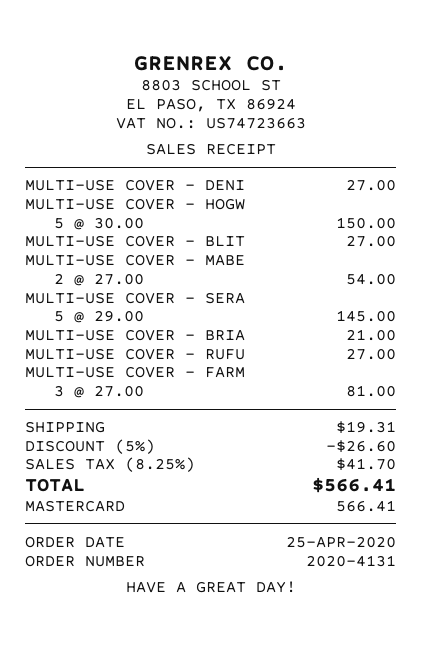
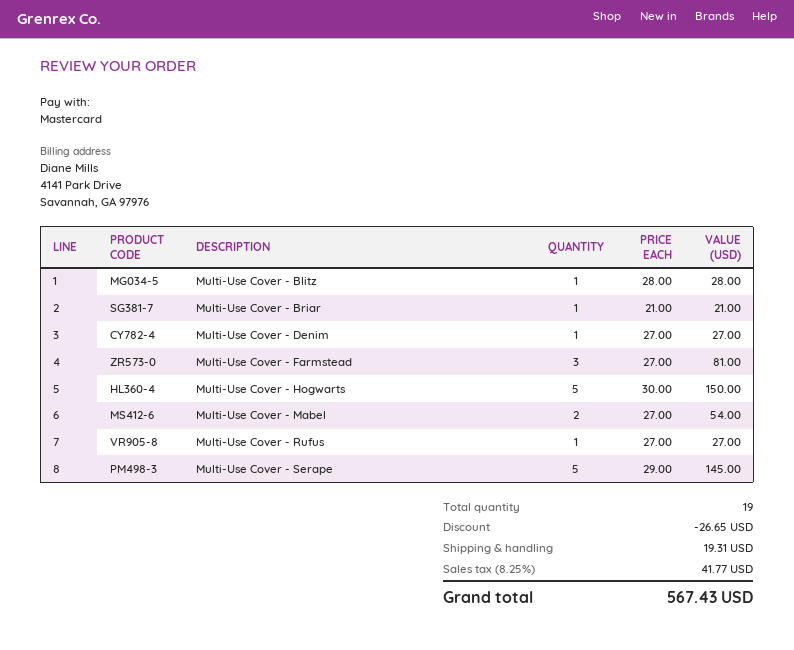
MULTI-USE COVER - BLIT: 1 x 27.00 = 27.00 -> 1 x 28.00 = 28.00
discount: 26.60 -> 26.65
tax: 8.25% = 41.70 -> 8.25% = 41.77
total: 566.41 -> 567.43

